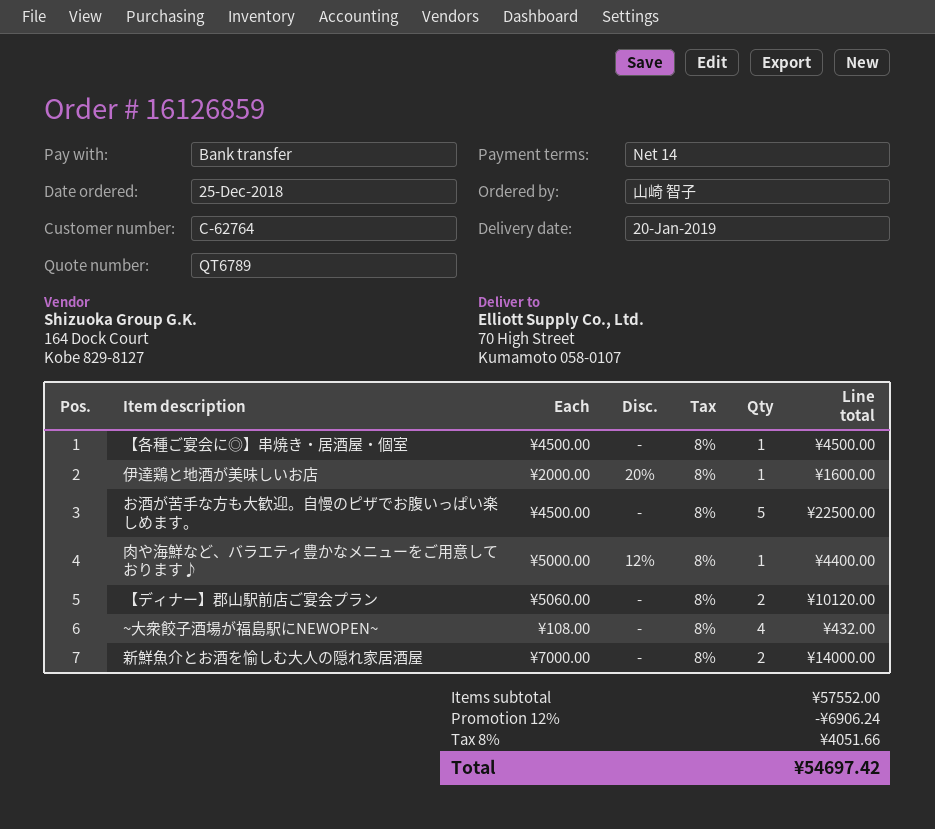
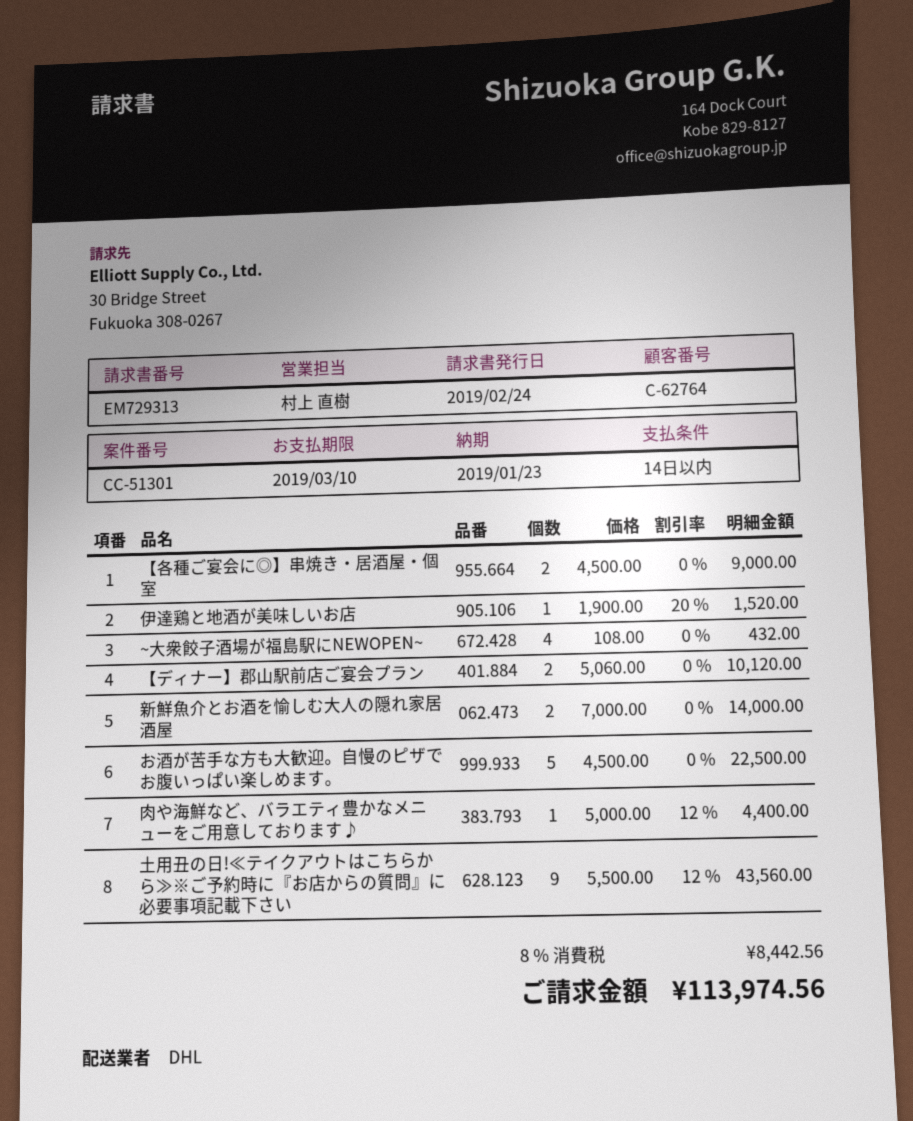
delivery date: 2019-01-20 -> 2019-01-23
【各種ご宴会に◎】串焼き・居酒屋・個室: 1 x 4500.00 = 4500.00 -> 2 x 4500.00 = 9000.00
伊達鶏と地酒が美味しいお店: 1 x 2000.00 - 20% = 1600.00 -> 1 x 1900.00 - 20% = 1520.00
土用丑の日!≪テイクアウトはこちらから≫※ご予約時に『お店からの質問』に必要事項記載下さい: none -> 9 x 5500.00 - 12% = 43560.00
discount: 12% = 6906.24 -> none
tax: 8% = 4051.66 -> 8% = 8442.56
total: 54697.42 -> 113974.56

